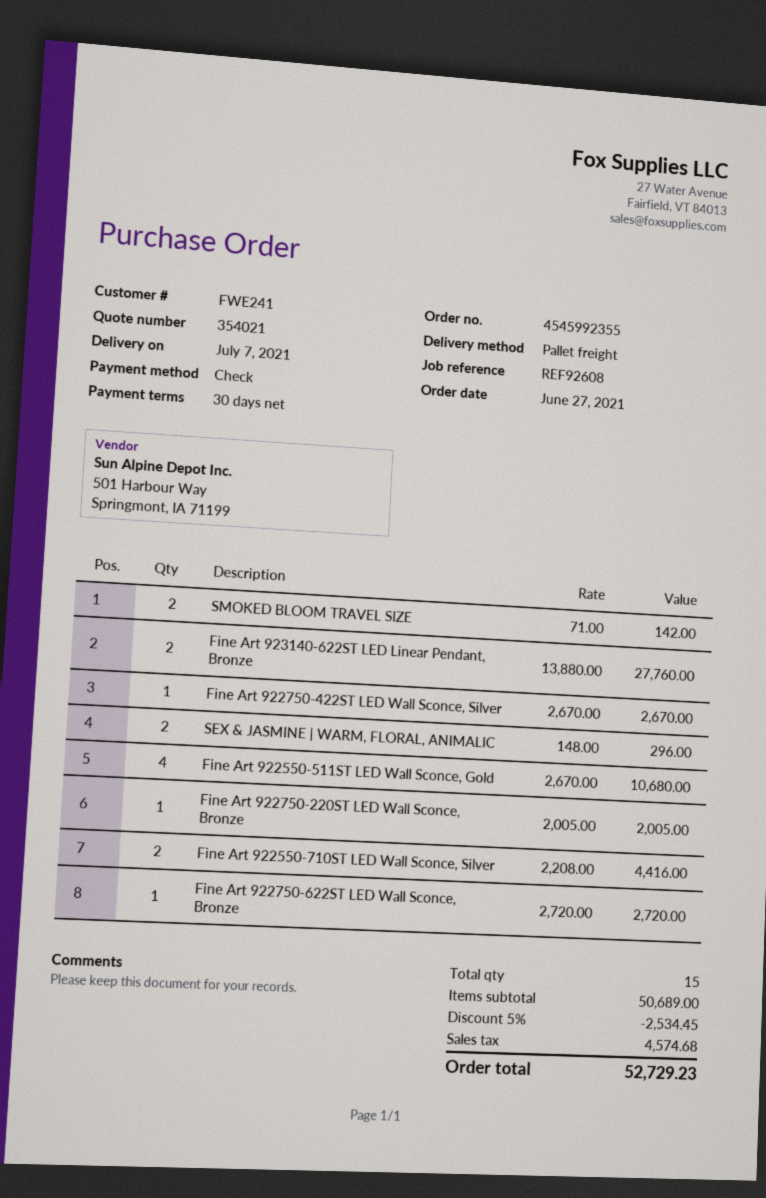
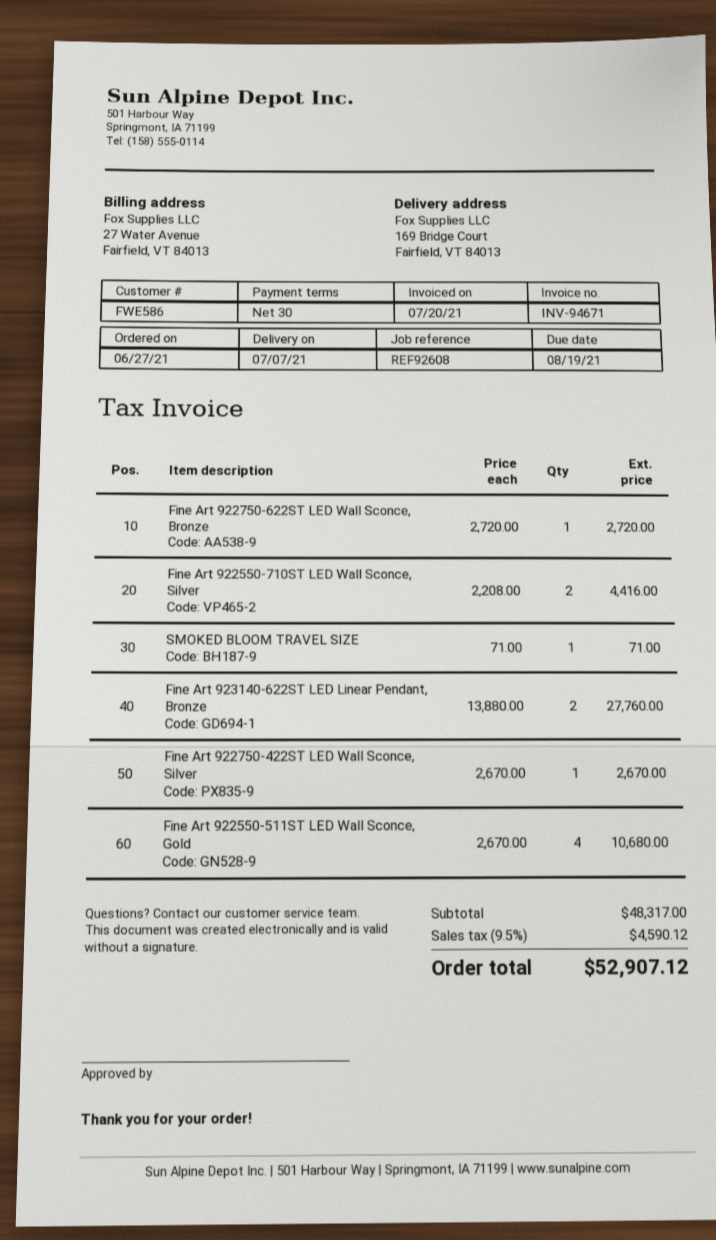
customer number: FWE241 -> FWE586
SMOKED BLOOM TRAVEL SIZE: 2 x 71.00 = 142.00 -> 1 x 71.00 = 71.00
SEX & JASMINE | WARM, FLORAL, ANIMALIC: 2 x 148.00 = 296.00 -> none
Fine Art 922750-220ST LED Wall Sconce, Bronze: 1 x 2005.00 = 2005.00 -> none
subtotal: 50689.00 -> 48317.00
discount: 5% = 2534.45 -> none
tax: 4574.68 -> 4590.12
total: 52729.23 -> 52907.12

